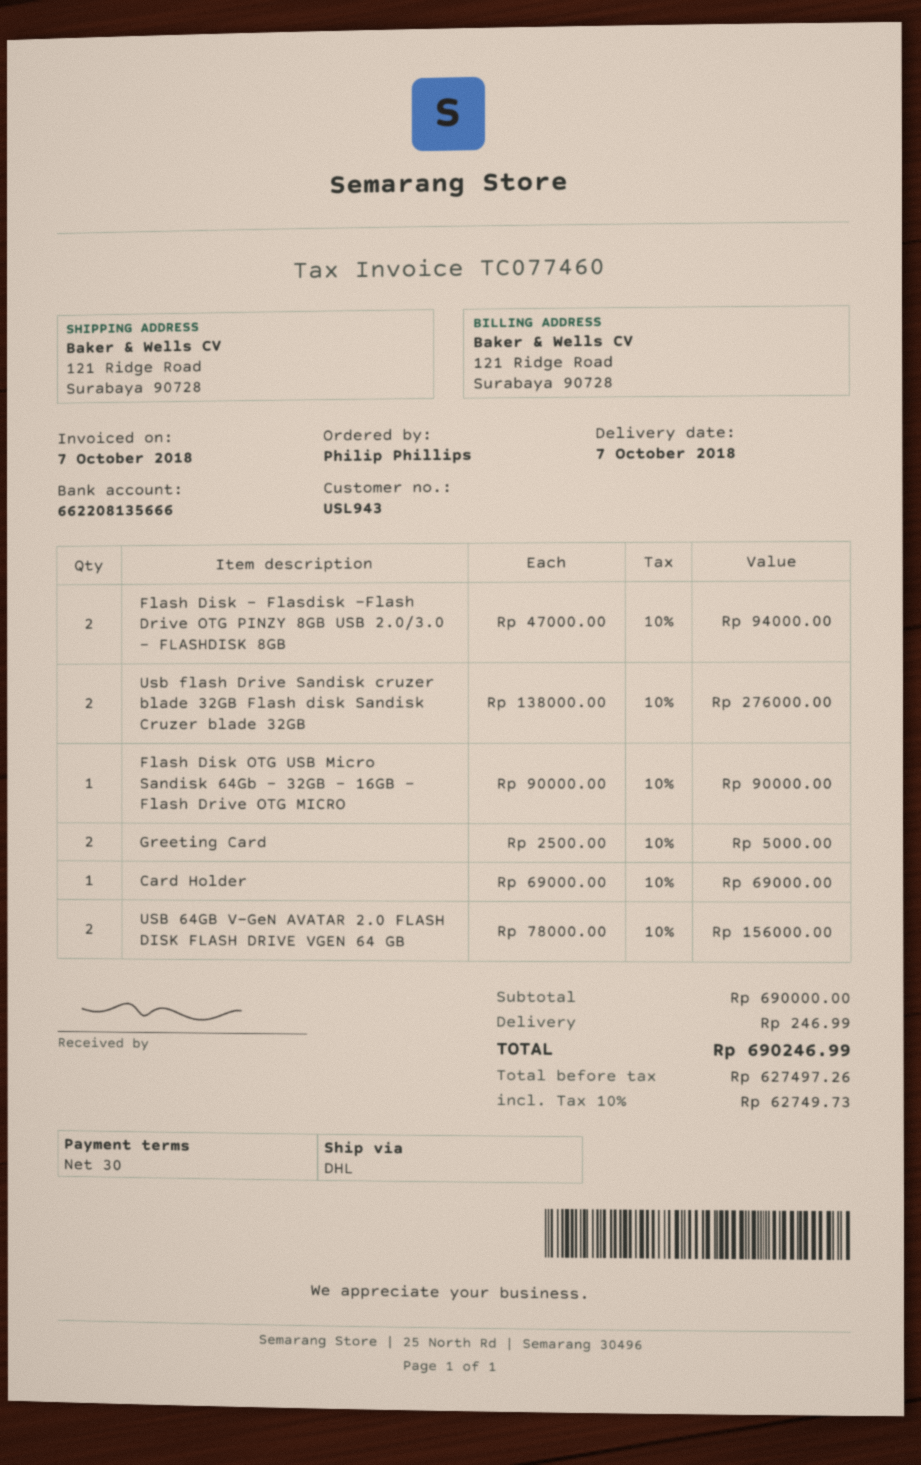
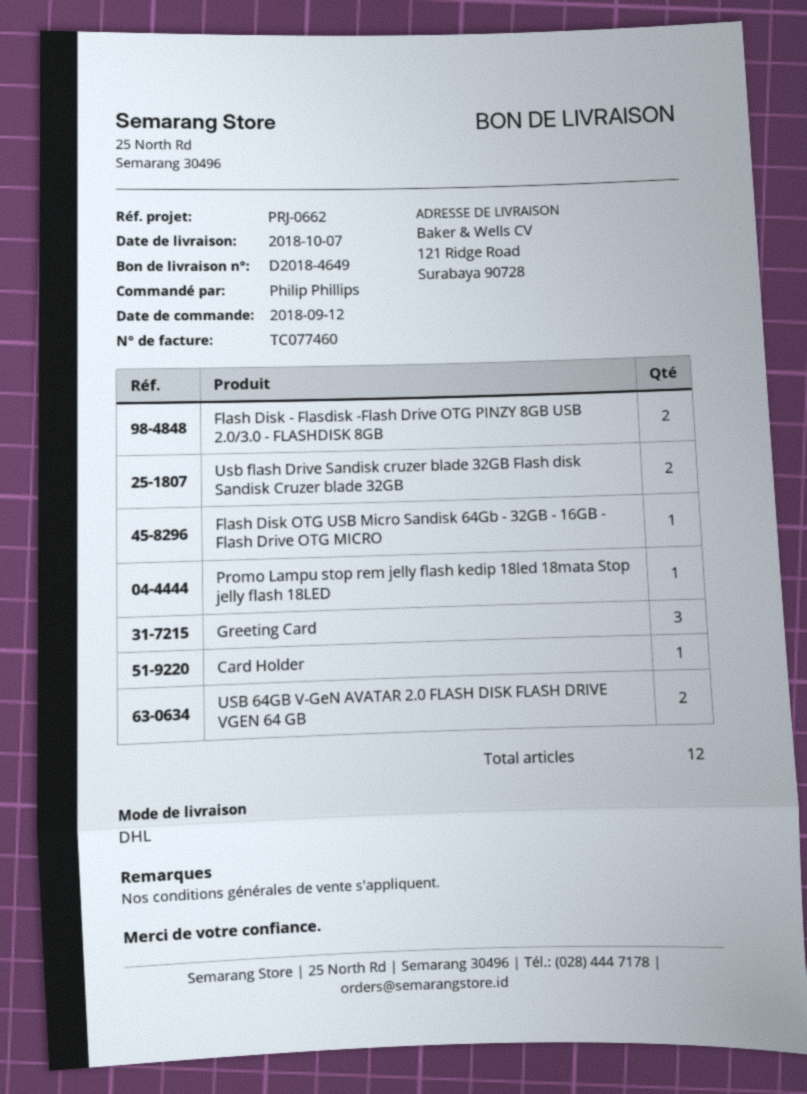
Greeting Card: 2 -> 3
Promo Lampu stop rem jelly flash kedip 18led 18mata Stop jelly flash 18LED: none -> 1

